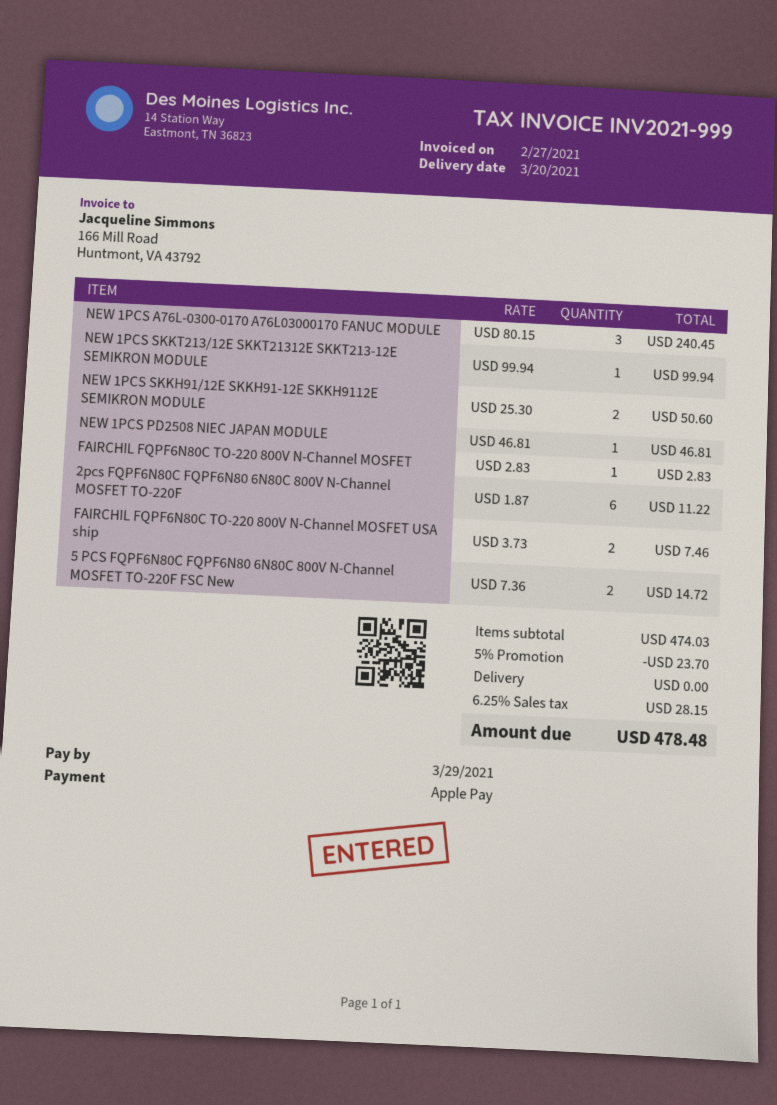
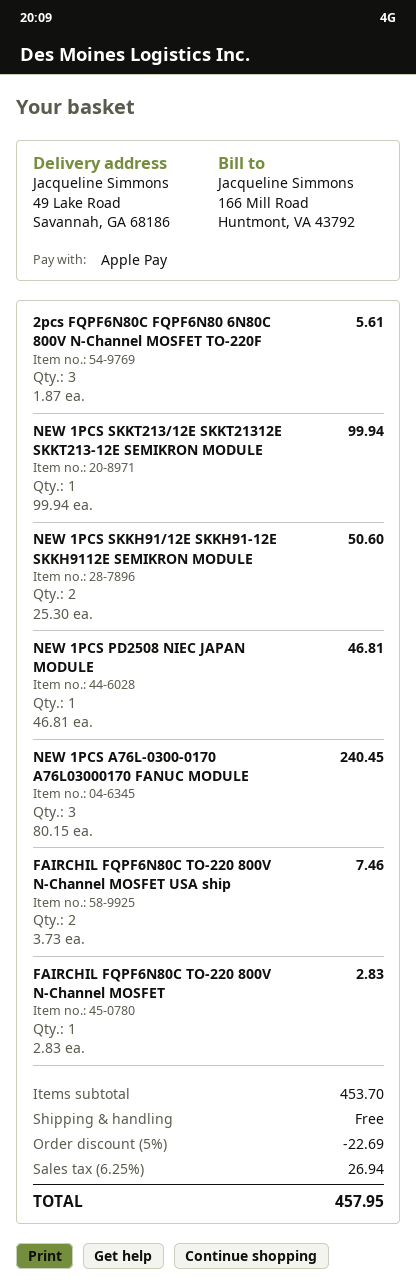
2pcs FQPF6N80C FQPF6N80 6N80C 800V N-Channel MOSFET TO-220F: 6 x 1.87 = 11.22 -> 3 x 1.87 = 5.61
5 PCS FQPF6N80C FQPF6N80 6N80C 800V N-Channel MOSFET TO-220F FSC New: 2 x 7.36 = 14.72 -> none
subtotal: 474.03 -> 453.70
discount: 5% = 23.70 -> 5% = 22.69
tax: 6.25% = 28.15 -> 6.25% = 26.94
total: 478.48 -> 457.95

